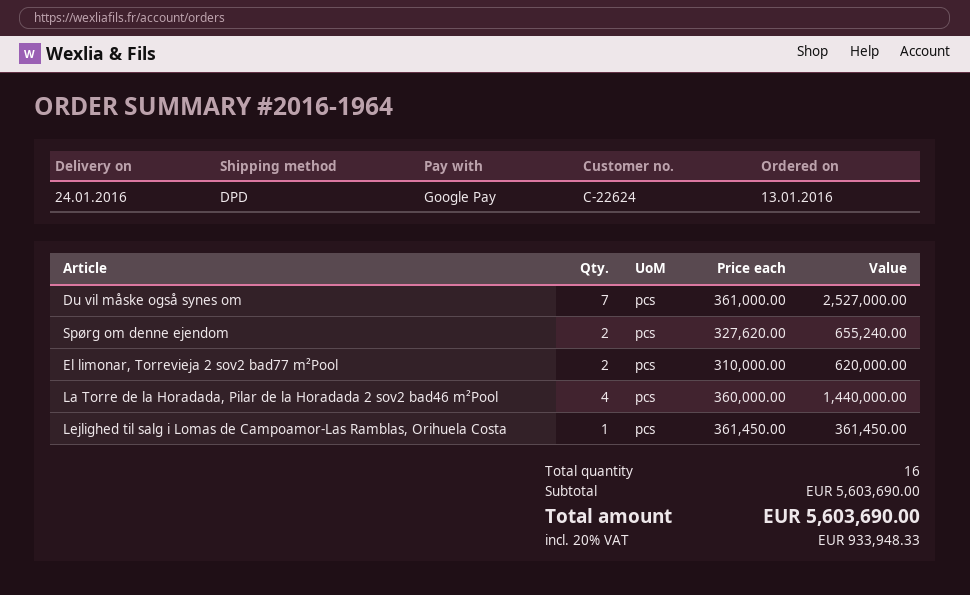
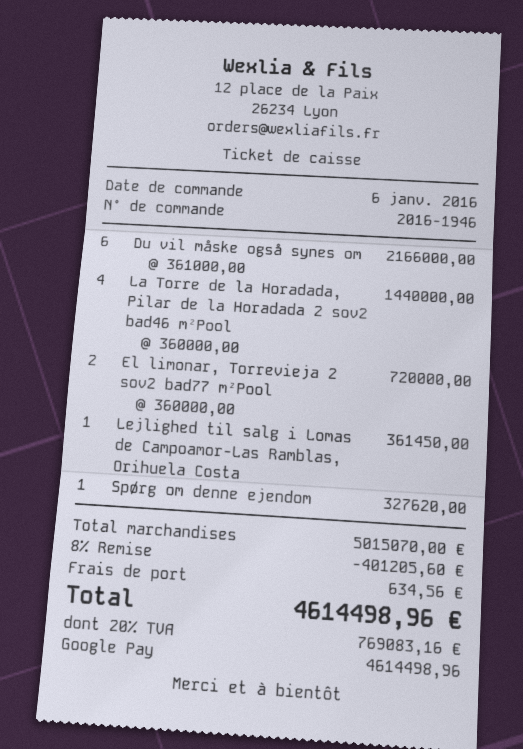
order number: 2016-1964 -> 2016-1946
order date: 2016-01-13 -> 2016-01-06
Du vil måske også synes om: 7 x 361000.00 = 2527000.00 -> 6 x 361000.00 = 2166000.00
Spørg om denne ejendom: 2 x 327620.00 = 655240.00 -> 1 x 327620.00 = 327620.00
El limonar, Torrevieja 2 sov2 bad77 m²Pool: 2 x 310000.00 = 620000.00 -> 2 x 360000.00 = 720000.00
subtotal: 5603690.00 -> 5015070.00
discount: none -> 8% = 401205.60
shipping: none -> 634.56
tax: 20% = 933948.33 -> 20% = 769083.16
total: 5603690.00 -> 4614498.96

